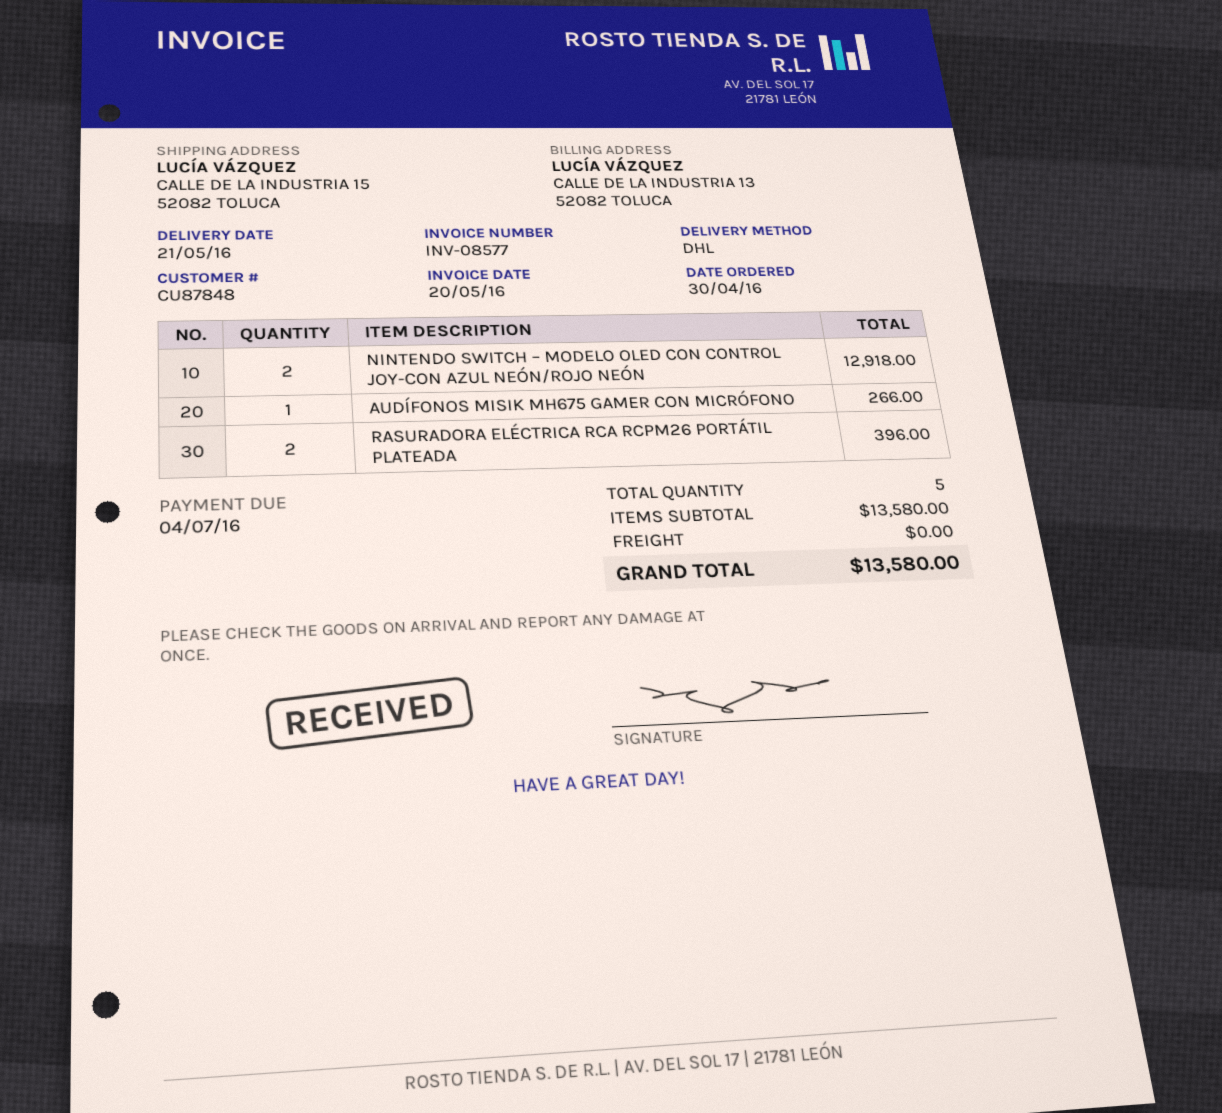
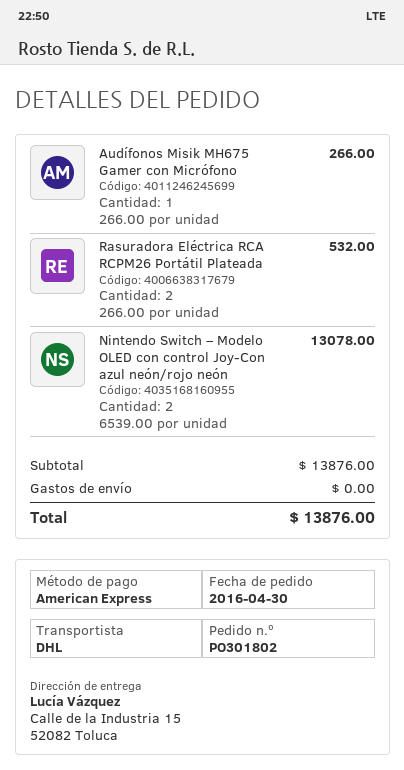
NINTENDO SWITCH – MODELO OLED CON CONTROL JOY-CON AZUL NEÓN/ROJO NEÓN: 2 for 12918.00 -> 2 for 13078.00
RASURADORA ELÉCTRICA RCA RCPM26 PORTÁTIL PLATEADA: 2 for 396.00 -> 2 for 532.00
subtotal: 13580.00 -> 13876.00
total: 13580.00 -> 13876.00

